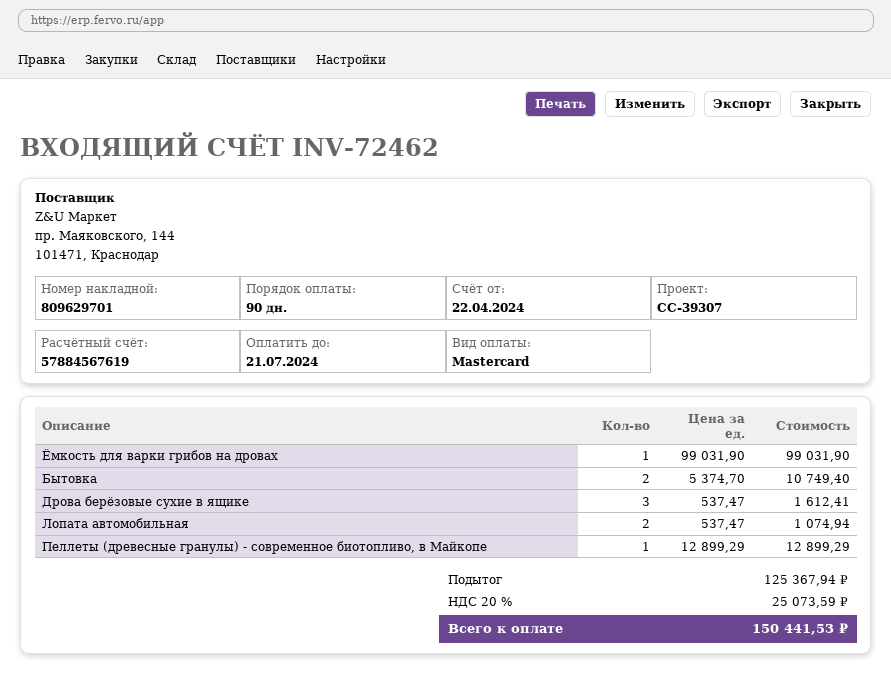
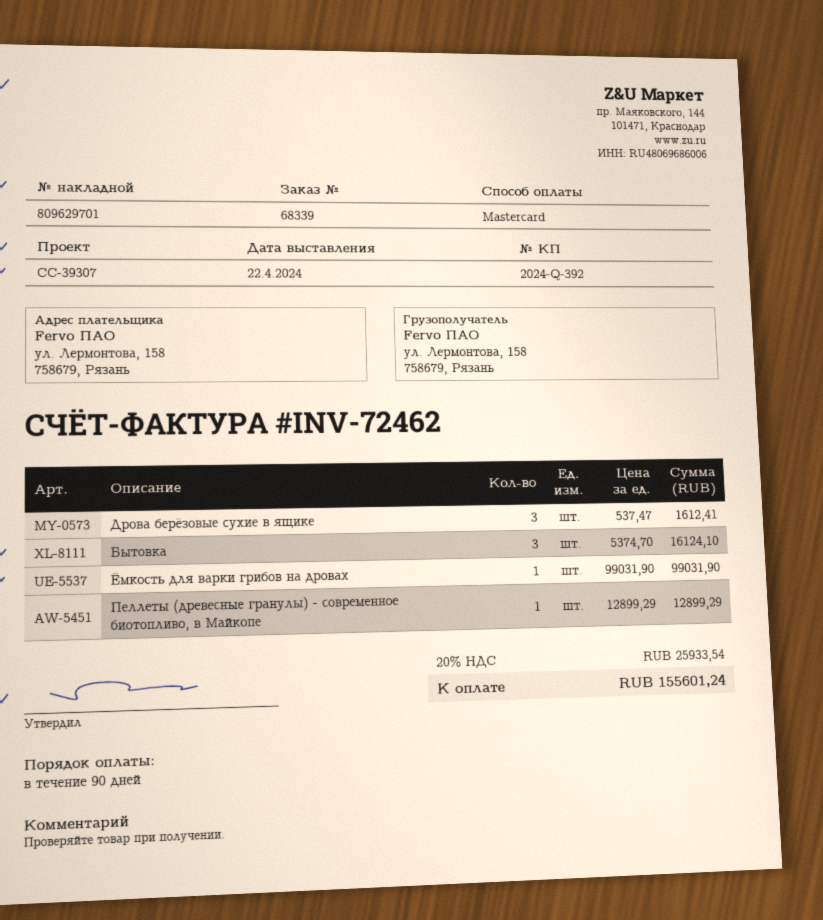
Бытовка: 2 x 5374.70 = 10749.40 -> 3 x 5374.70 = 16124.10
Лопата автомобильная: 2 x 537.47 = 1074.94 -> none
tax: 20% = 25073.59 -> 20% = 25933.54
total: 150441.53 -> 155601.24

